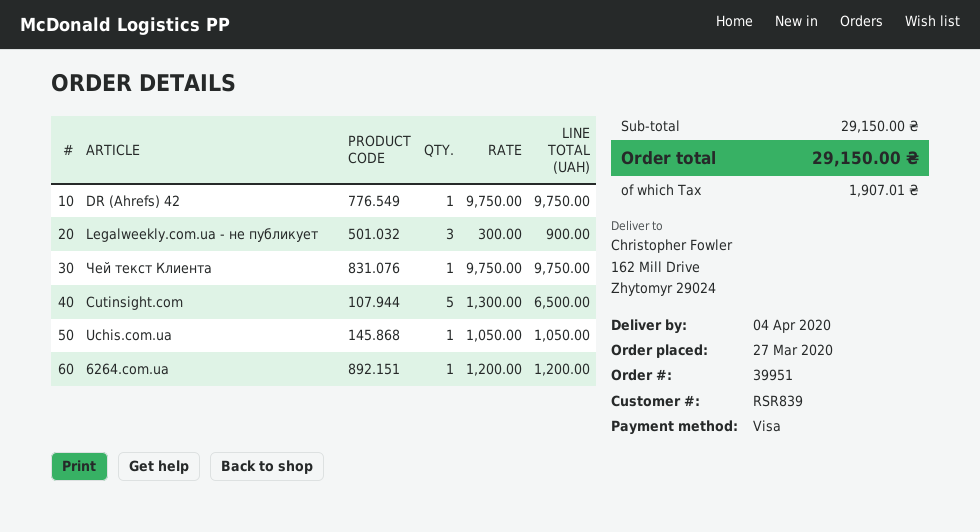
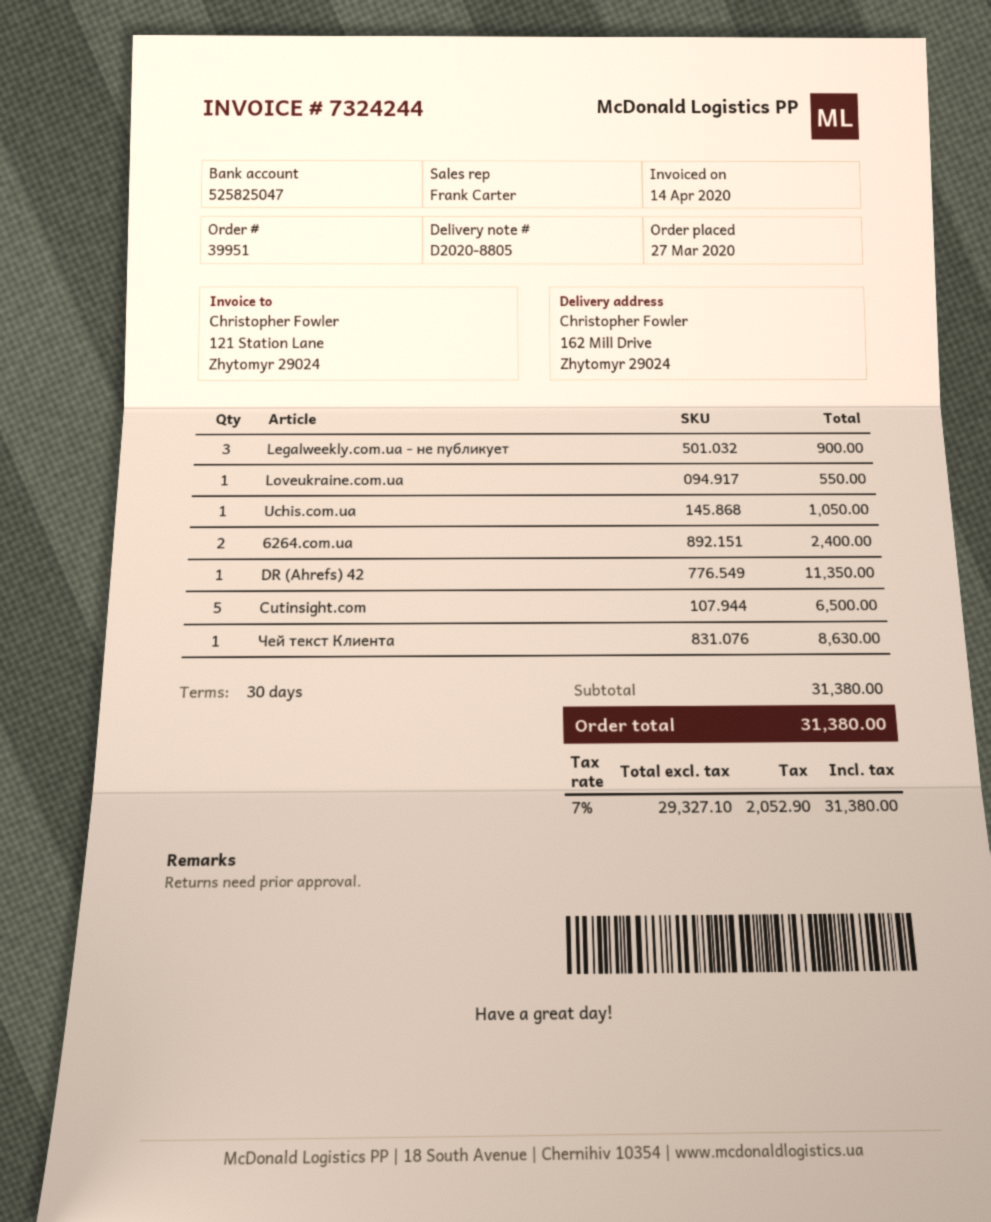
DR (Ahrefs) 42: 1 for 9750.00 -> 1 for 11350.00
Чей текст Клиента: 1 for 9750.00 -> 1 for 8630.00
6264.com.ua: 1 for 1200.00 -> 2 for 2400.00
Loveukraine.com.ua: none -> 1 for 550.00
subtotal: 29150.00 -> 31380.00
tax: 1907.01 -> 2052.90
total: 29150.00 -> 31380.00

